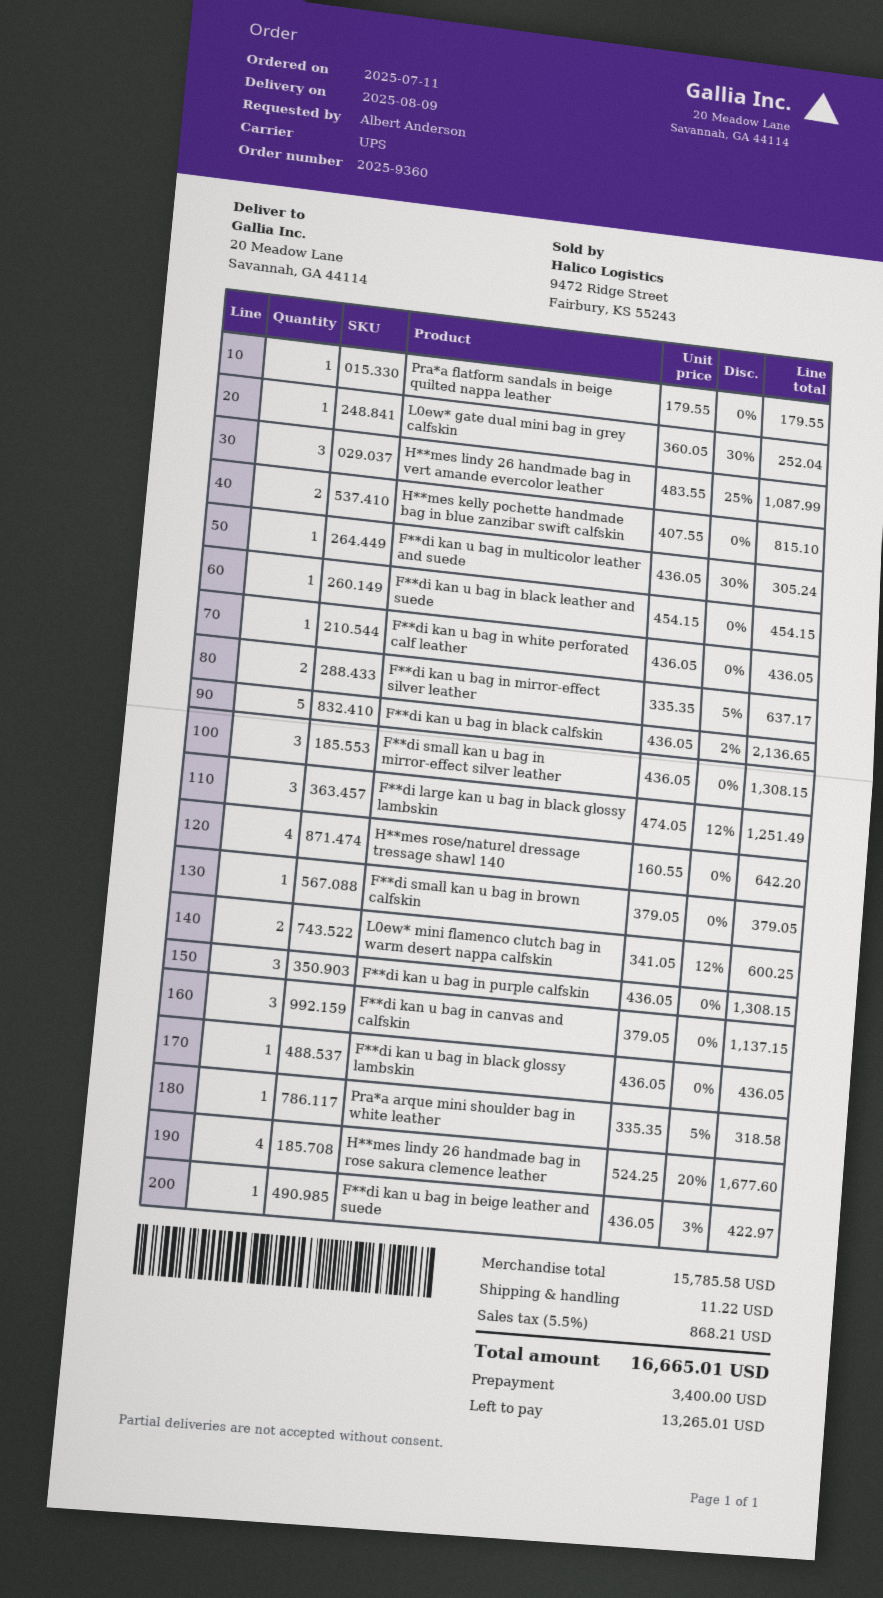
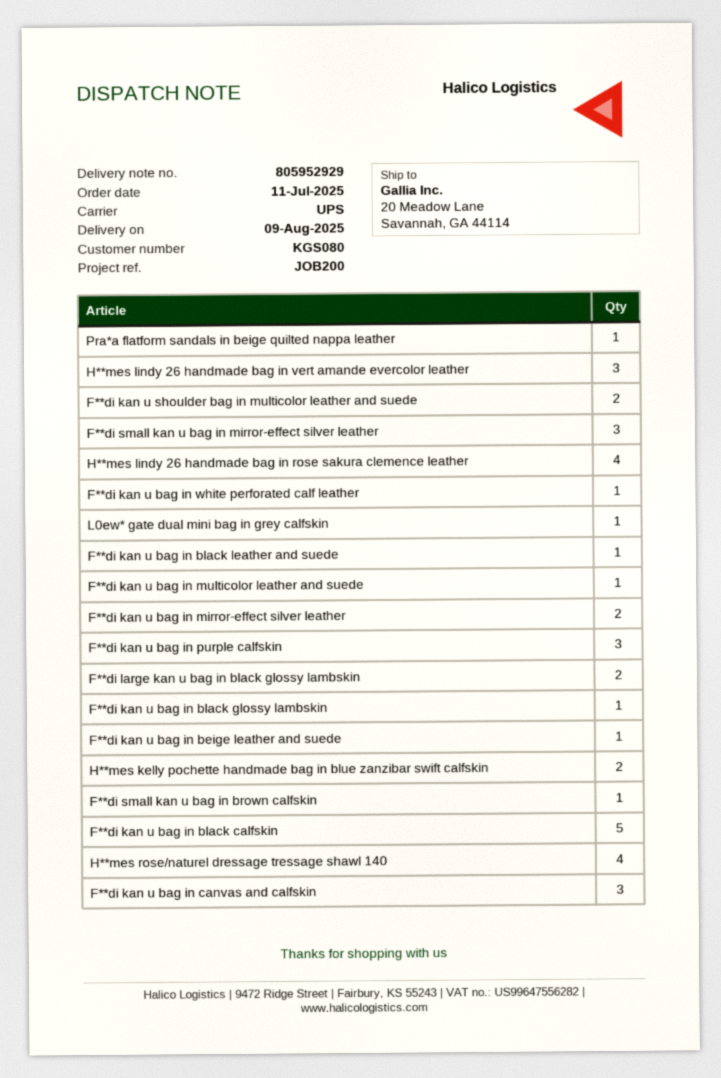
F**di large kan u bag in black glossy lambskin: 3 -> 2
L0ew* mini flamenco clutch bag in warm desert nappa calfskin: 2 -> none
Pra*a arque mini shoulder bag in white leather: 1 -> none
F**di kan u shoulder bag in multicolor leather and suede: none -> 2

